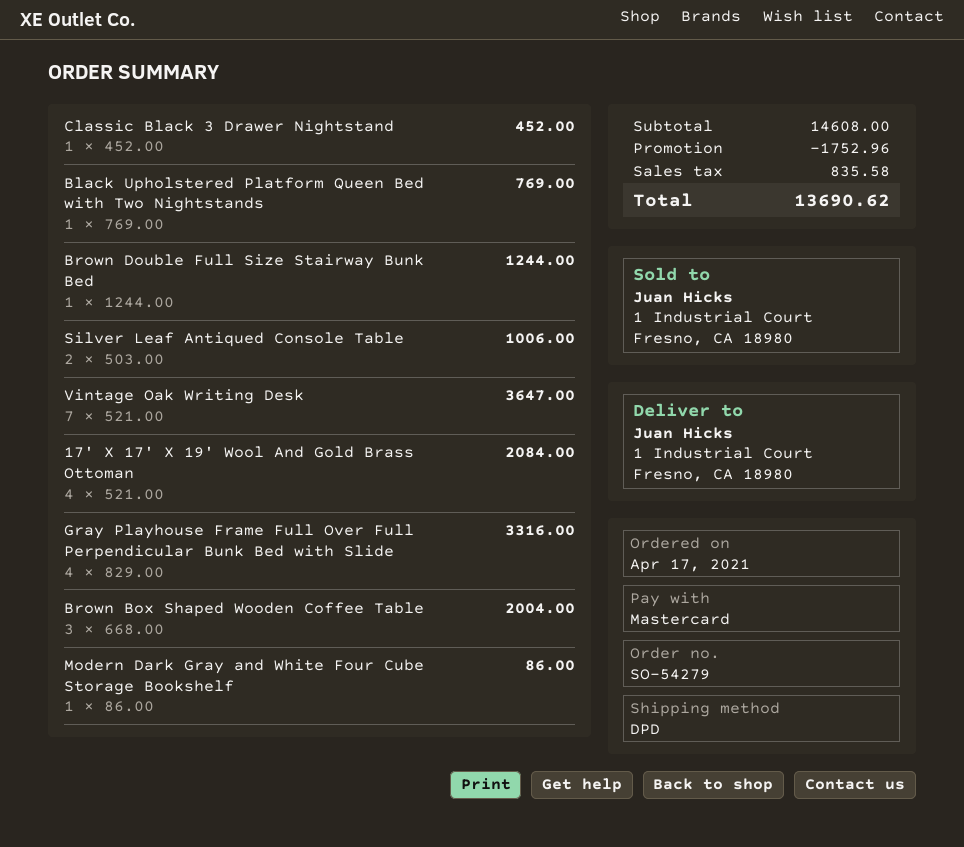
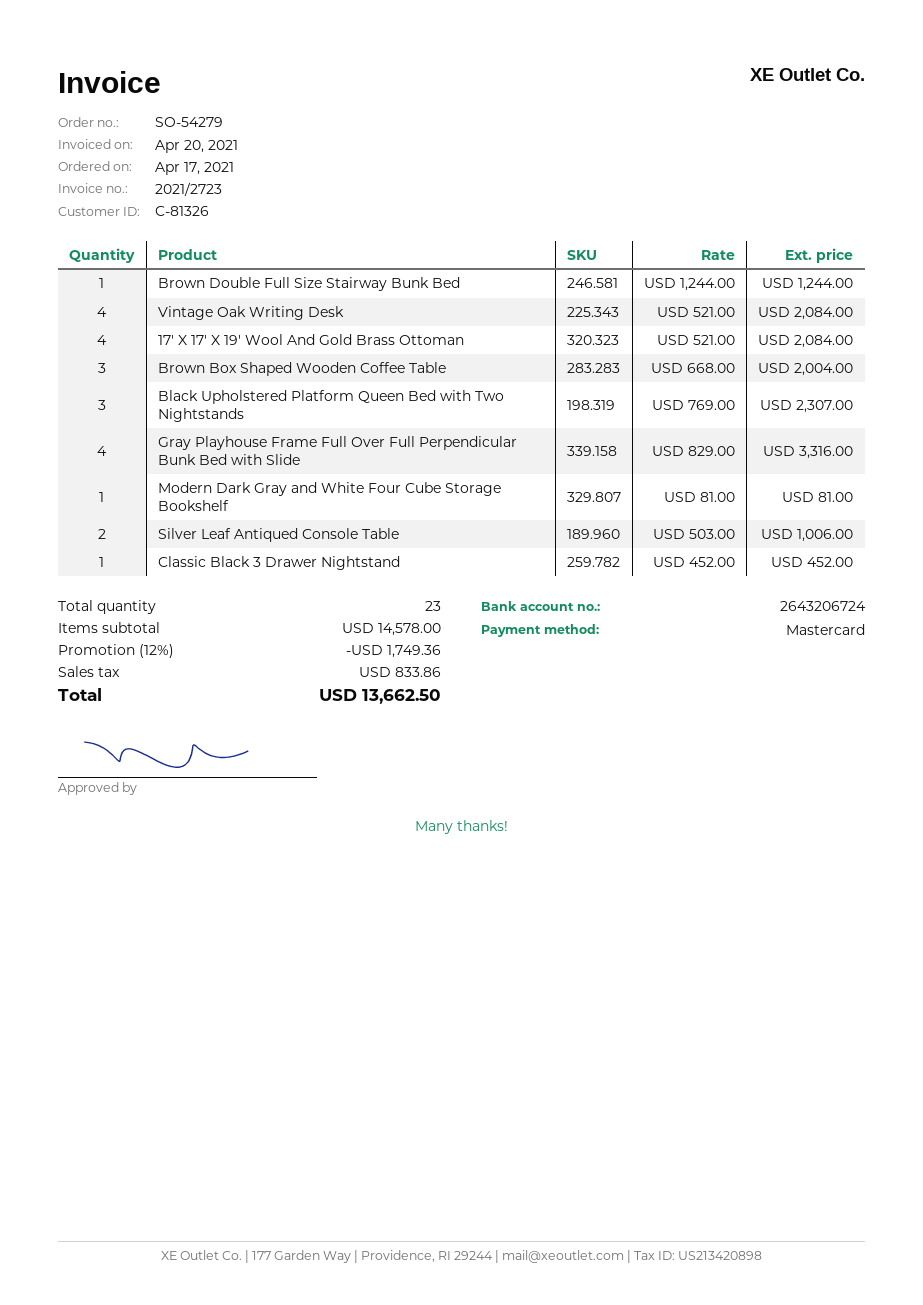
Black Upholstered Platform Queen Bed with Two Nightstands: 1 x 769.00 = 769.00 -> 3 x 769.00 = 2307.00
Vintage Oak Writing Desk: 7 x 521.00 = 3647.00 -> 4 x 521.00 = 2084.00
Modern Dark Gray and White Four Cube Storage Bookshelf: 1 x 86.00 = 86.00 -> 1 x 81.00 = 81.00
subtotal: 14608.00 -> 14578.00
discount: 1752.96 -> 1749.36
tax: 835.58 -> 833.86
total: 13690.62 -> 13662.50

